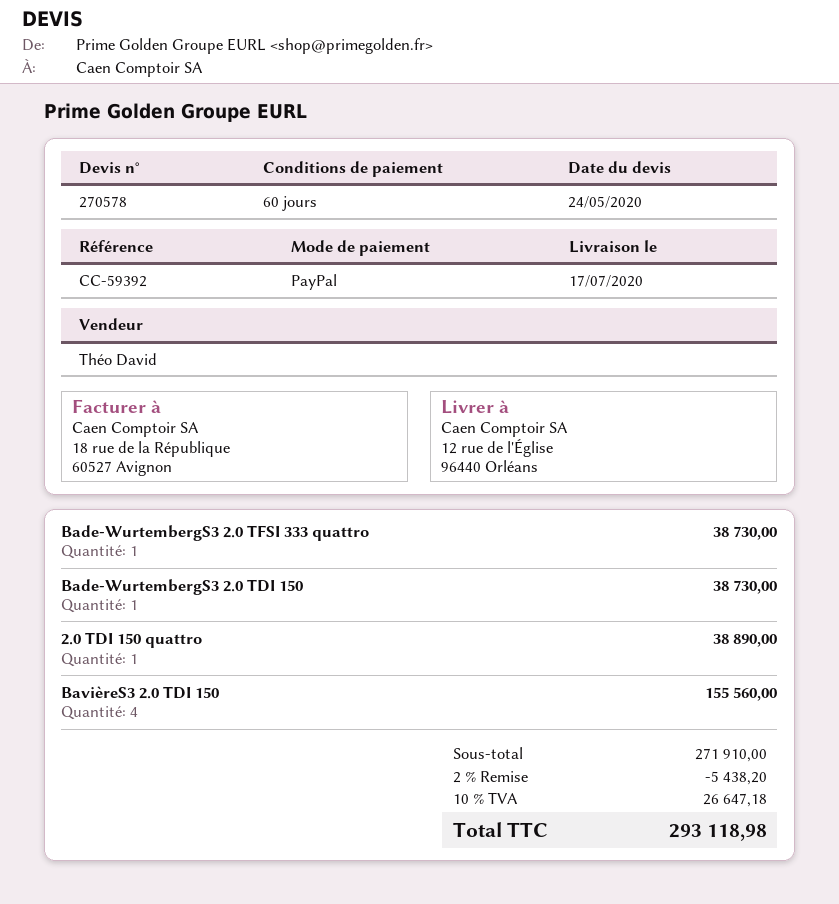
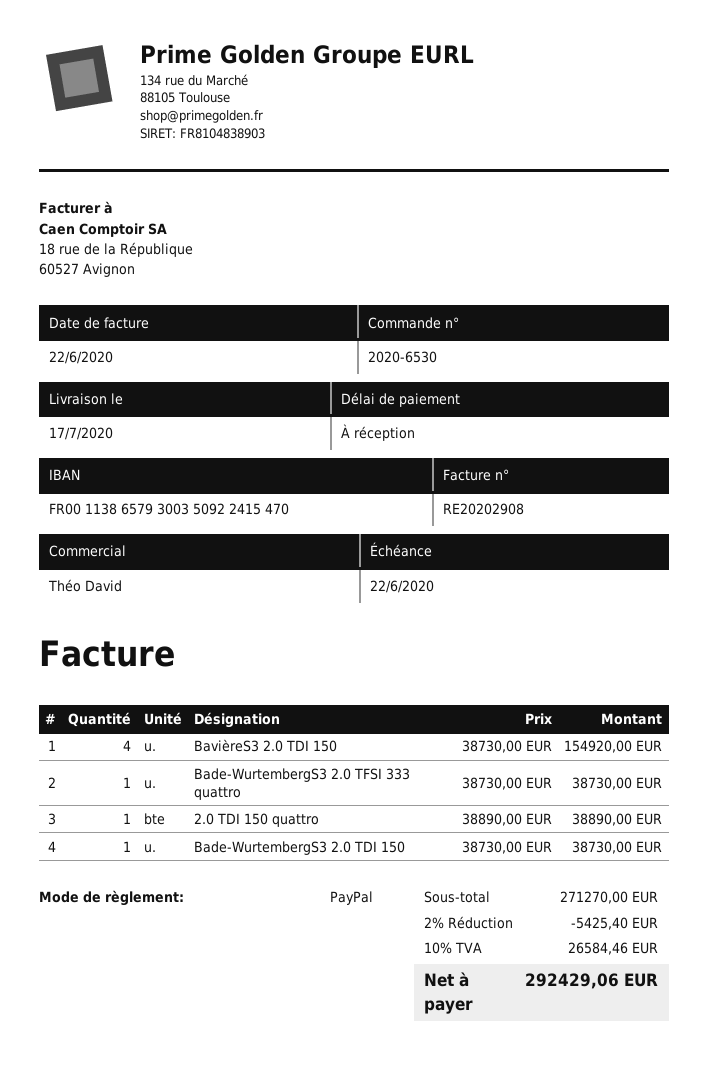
payment terms: 60 days -> on receipt
BavièreS3 2.0 TDI 150: 4 for 155560.00 -> 4 for 154920.00
subtotal: 271910.00 -> 271270.00
discount: 2% = 5438.20 -> 2% = 5425.40
tax: 10% = 26647.18 -> 10% = 26584.46
total: 293118.98 -> 292429.06

